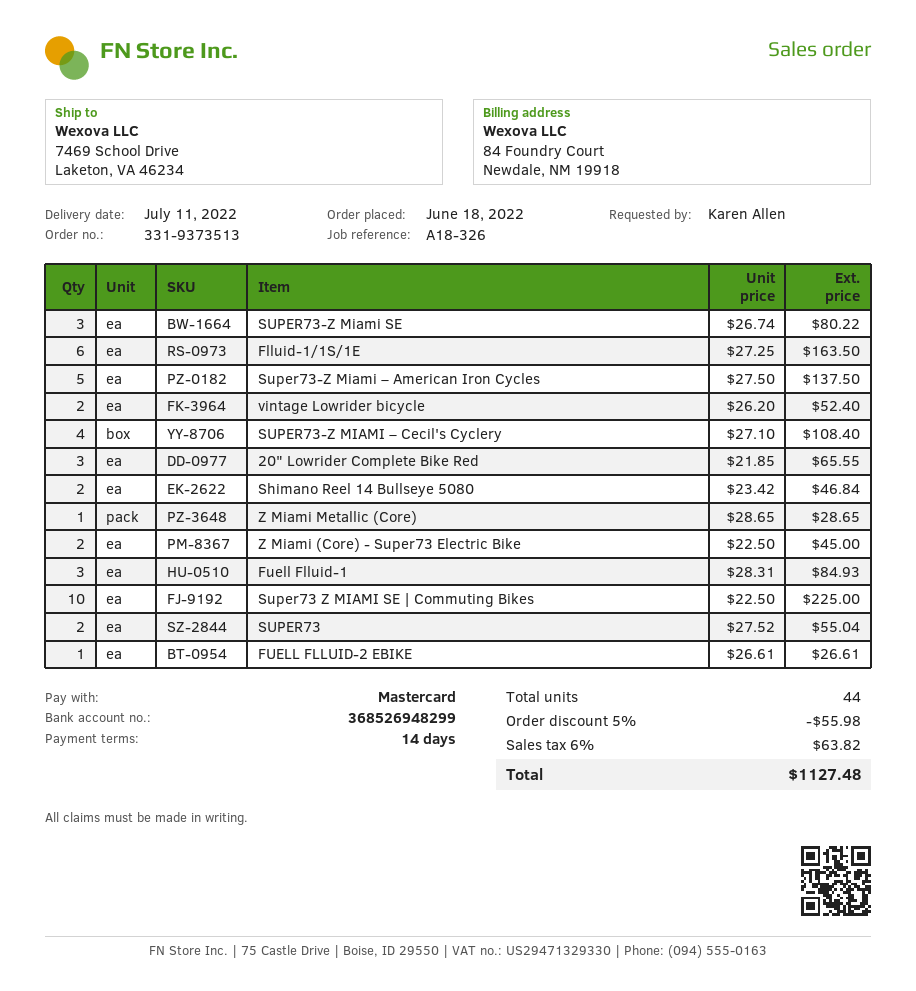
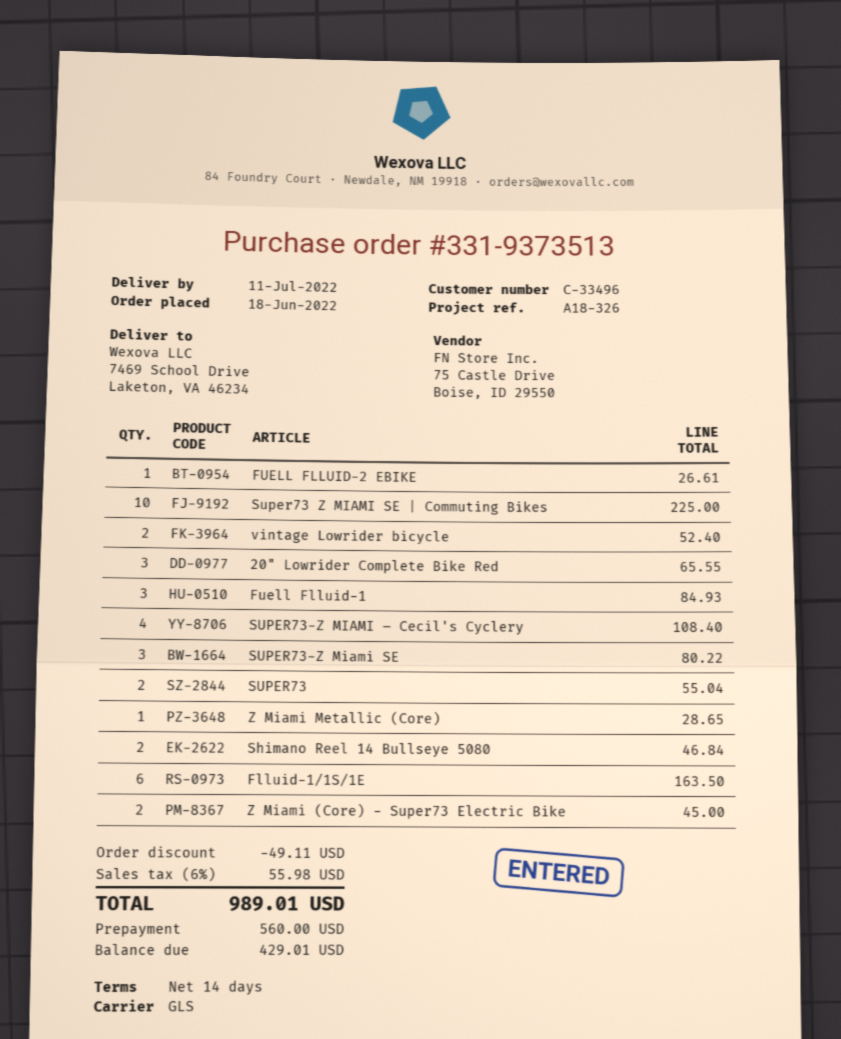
Super73-Z Miami – American Iron Cycles: 5 for 137.50 -> none
discount: 55.98 -> 49.11
tax: 6% = 63.82 -> 6% = 55.98
total: 1127.48 -> 989.01

